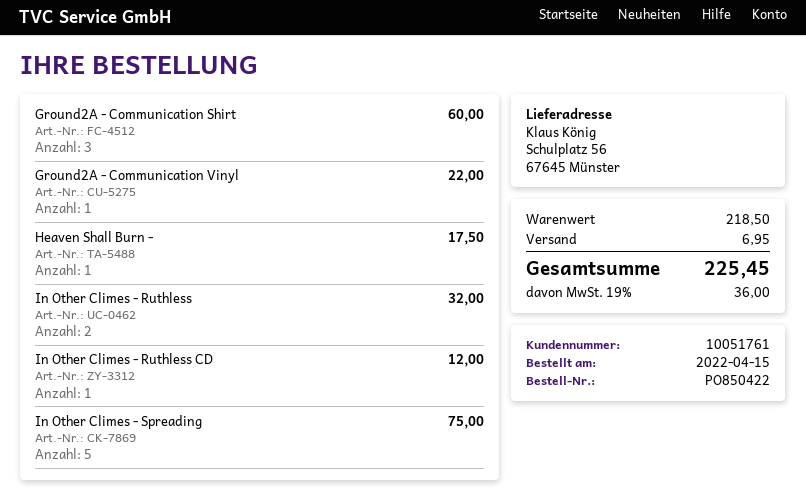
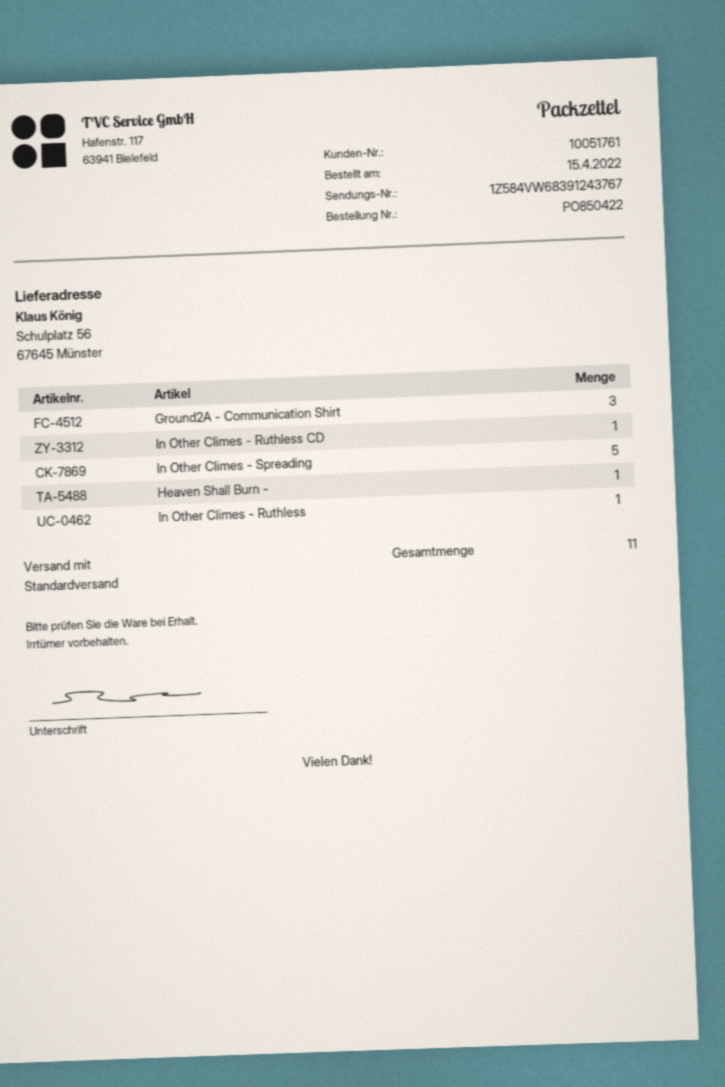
Ground2A - Communication Vinyl: 1 -> none
In Other Climes - Ruthless: 2 -> 1

